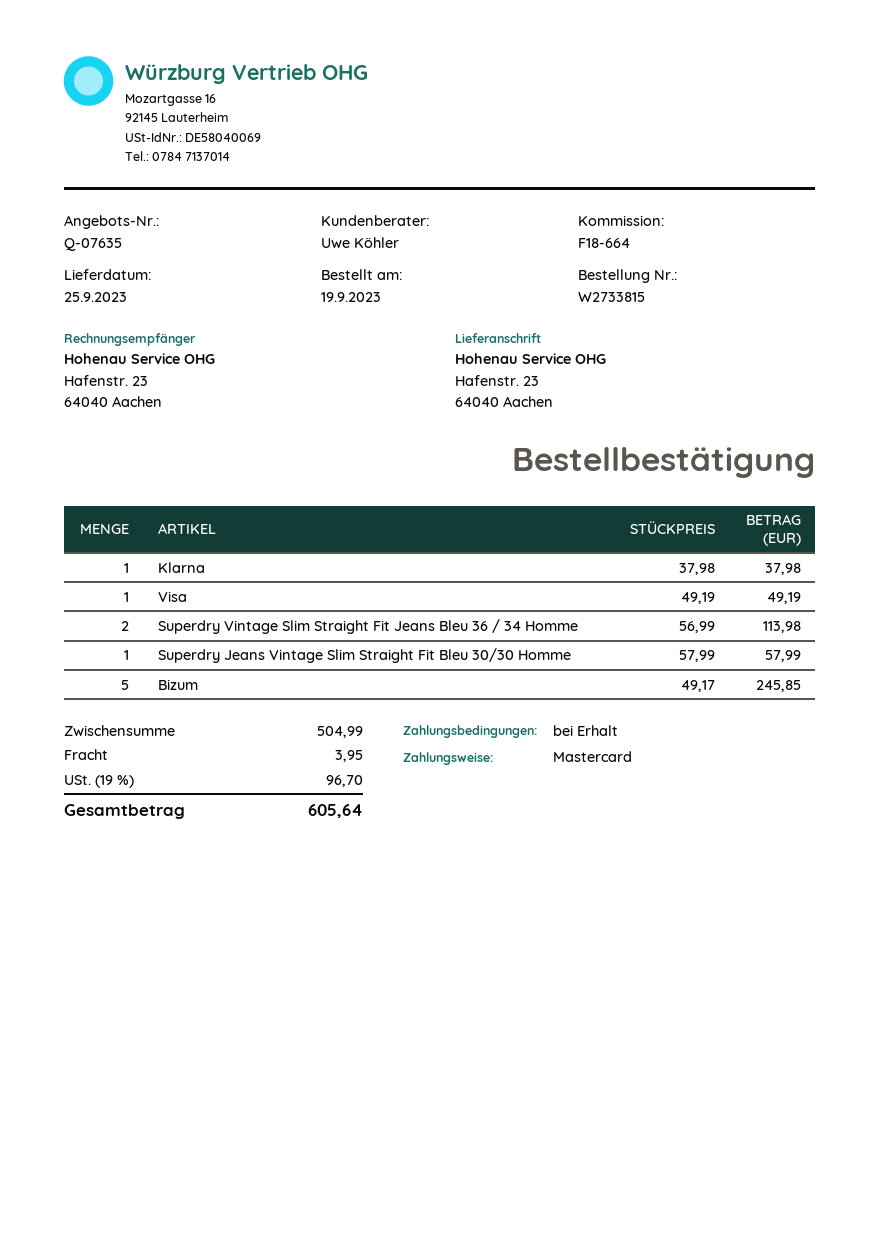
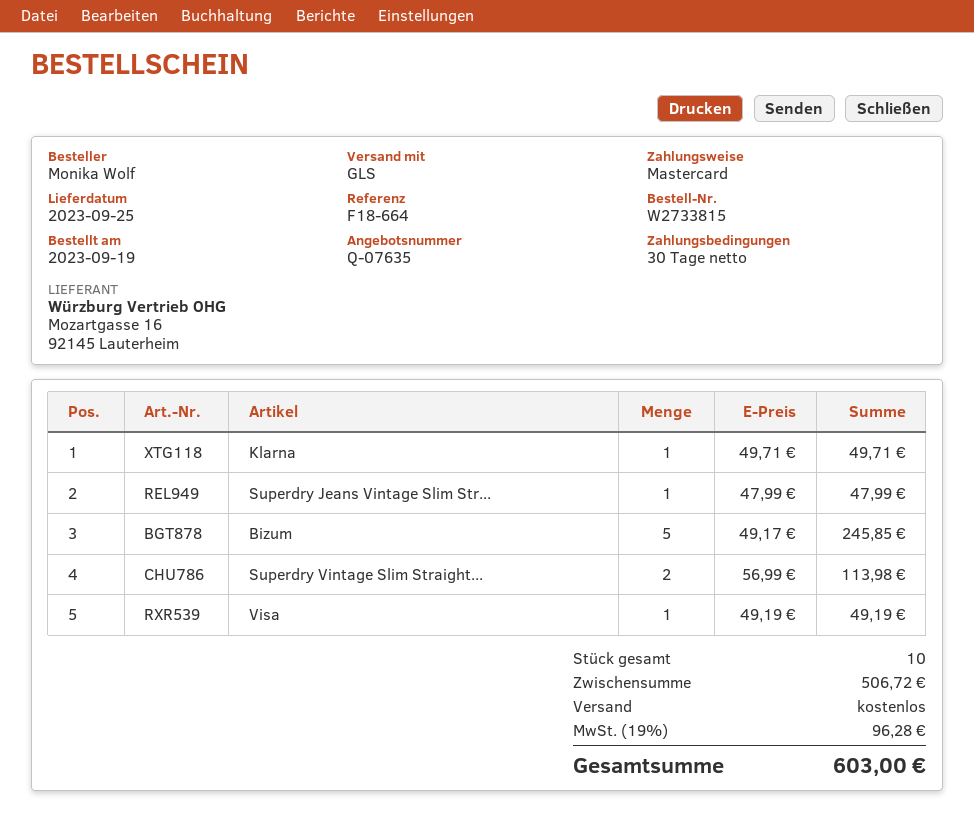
payment terms: on receipt -> 30 days
Klarna: 1 x 37.98 = 37.98 -> 1 x 49.71 = 49.71
Superdry Jeans Vintage Slim Straight Fit Bleu 30/30 Homme: 1 x 57.99 = 57.99 -> 1 x 47.99 = 47.99
subtotal: 504.99 -> 506.72
shipping: 3.95 -> 0.00
tax: 19% = 96.70 -> 19% = 96.28
total: 605.64 -> 603.00

